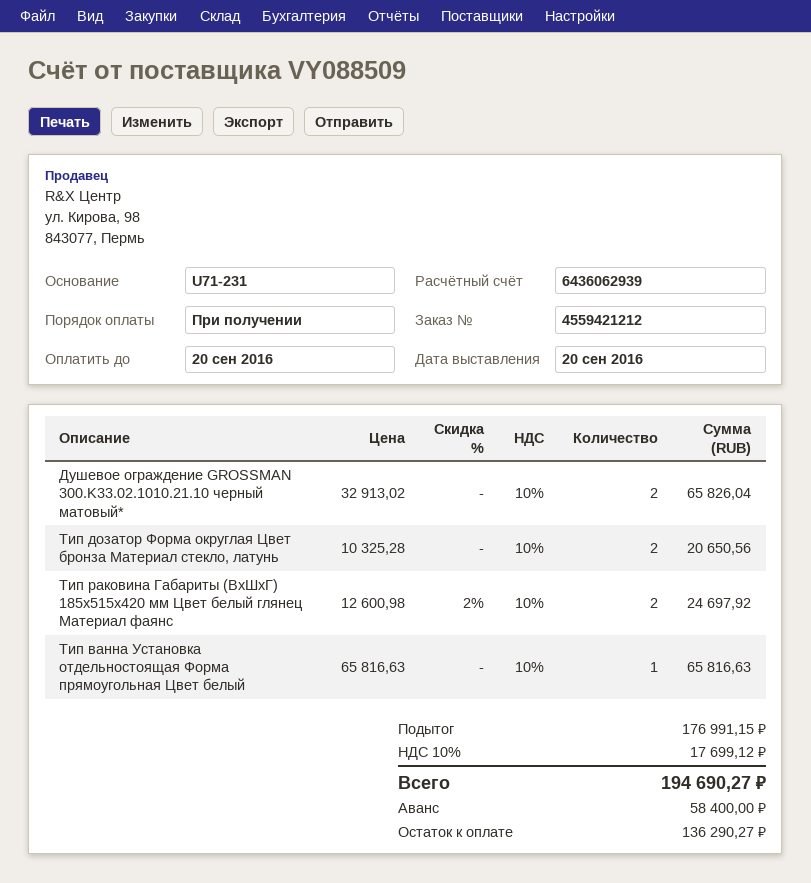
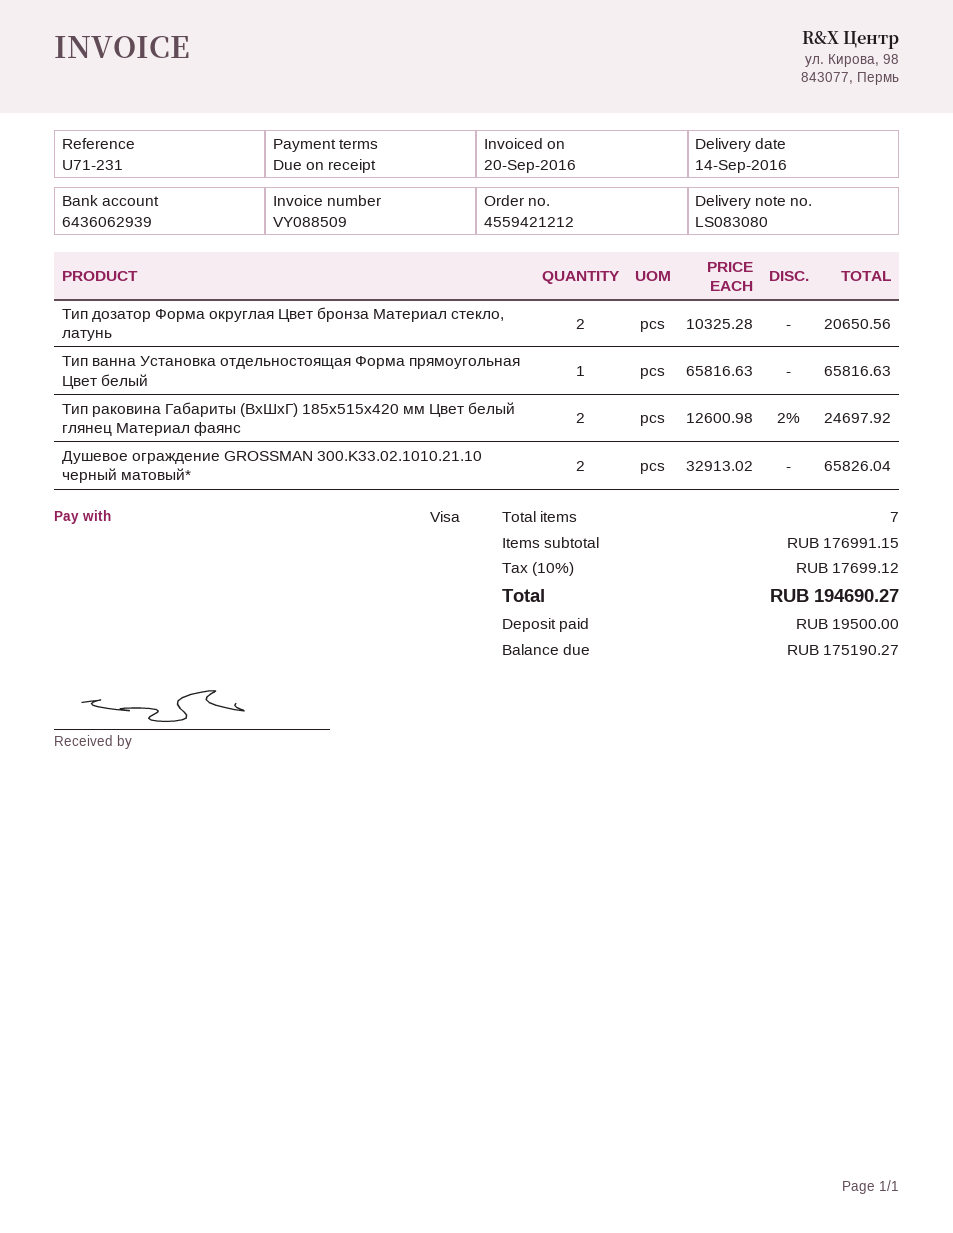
deposit: 58400.00 -> 19500.00
balance: 136290.27 -> 175190.27

